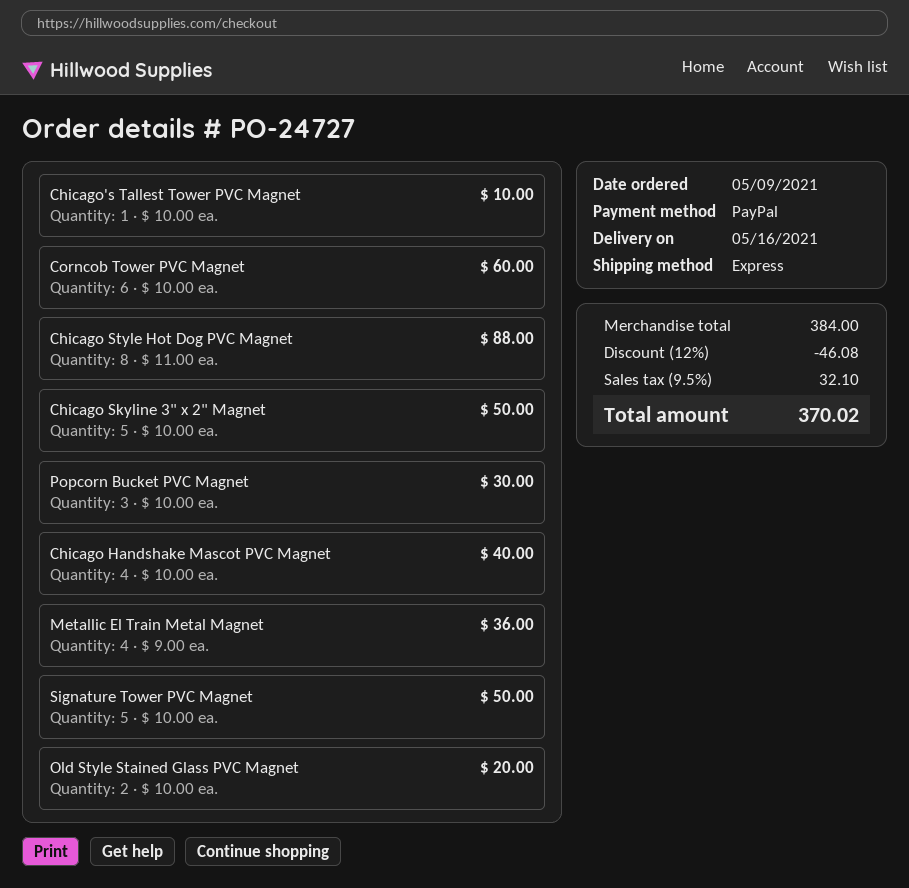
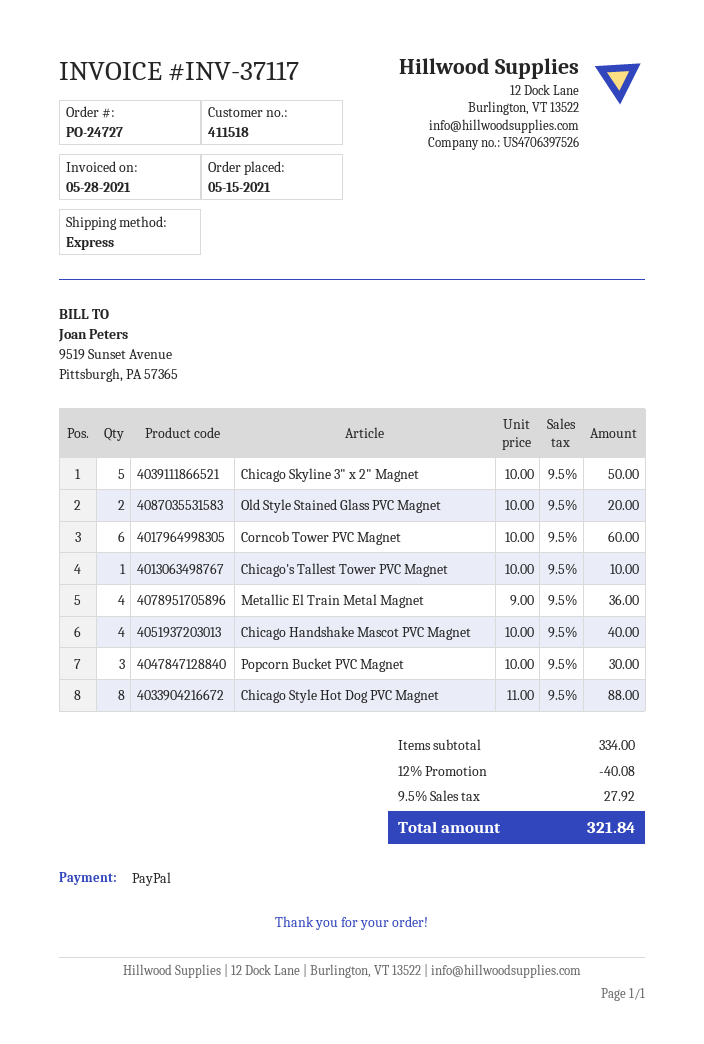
order date: 2021-05-09 -> 2021-05-15
Signature Tower PVC Magnet: 5 x 10.00 = 50.00 -> none
subtotal: 384.00 -> 334.00
discount: 12% = 46.08 -> 12% = 40.08
tax: 9.5% = 32.10 -> 9.5% = 27.92
total: 370.02 -> 321.84

